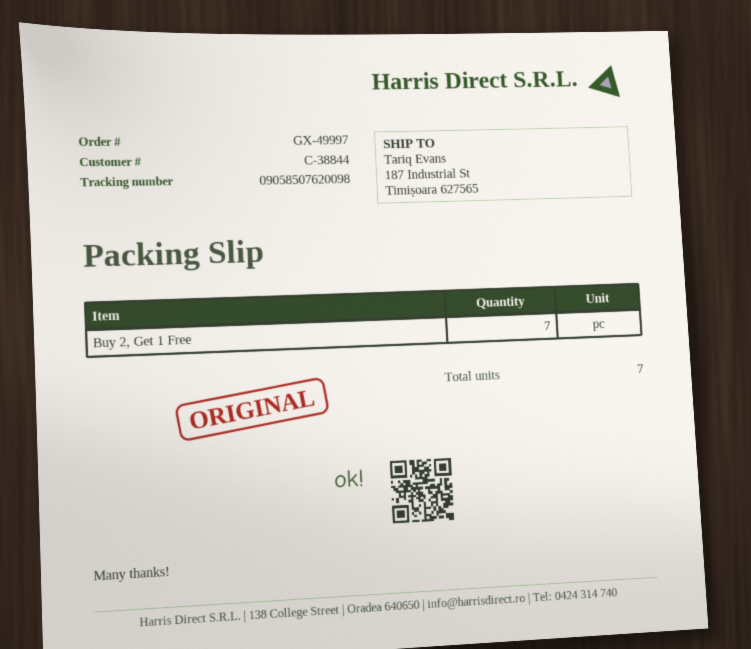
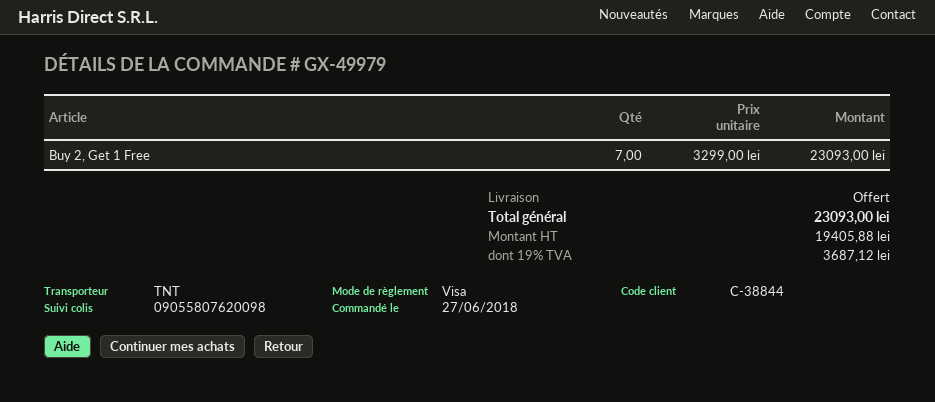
order number: GX-49997 -> GX-49979
tracking number: 09058507620098 -> 09055807620098

